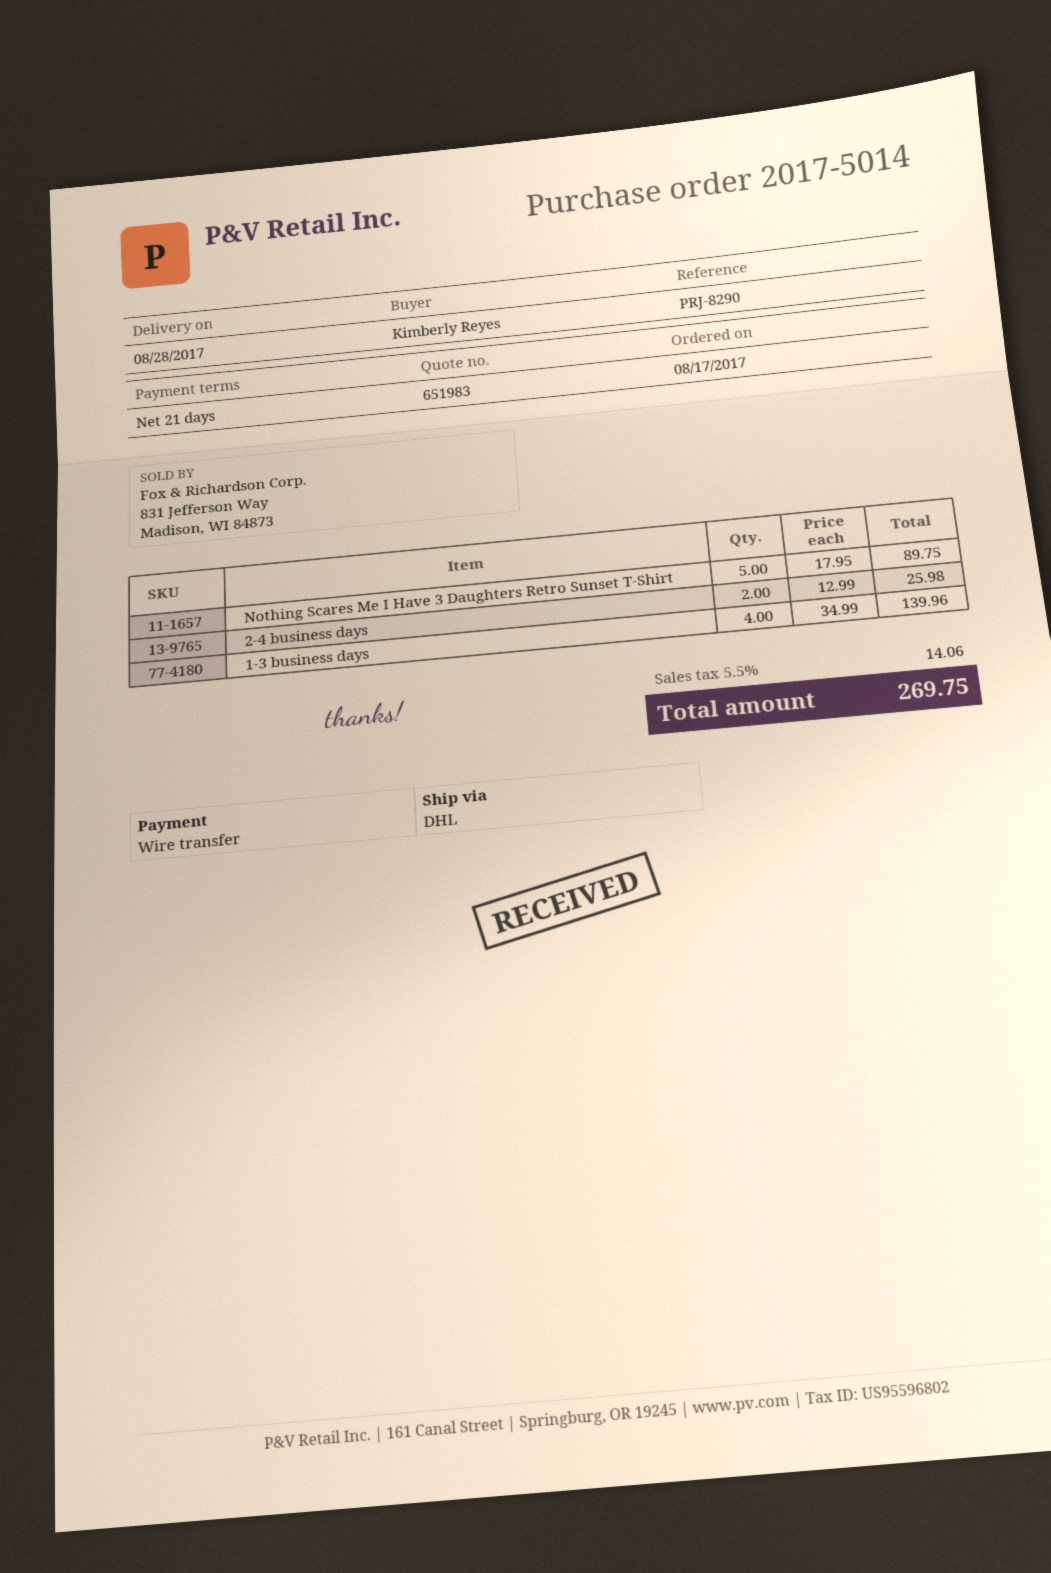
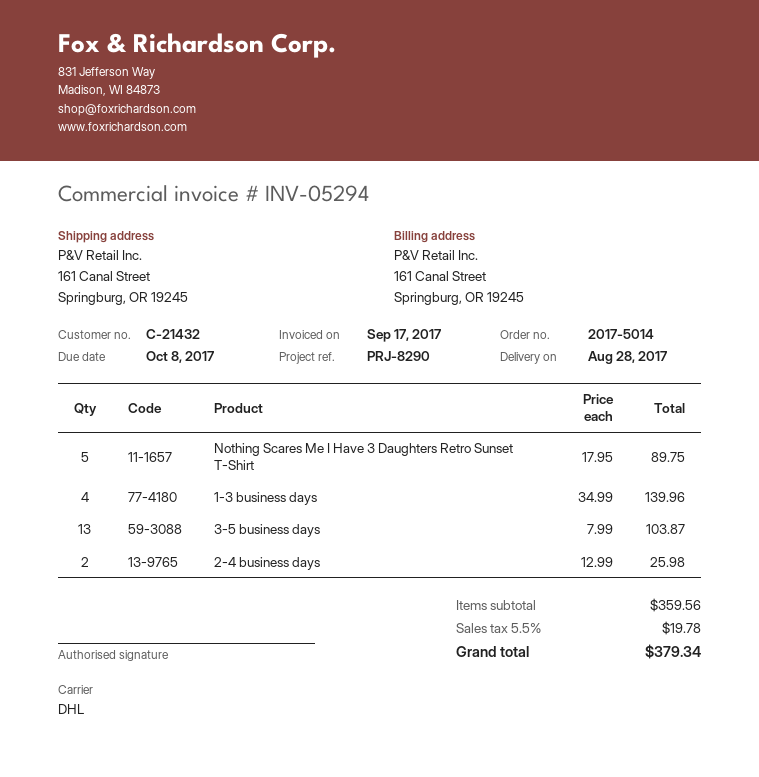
3-5 business days: none -> 13 x 7.99 = 103.87
tax: 5.5% = 14.06 -> 5.5% = 19.78
total: 269.75 -> 379.34

